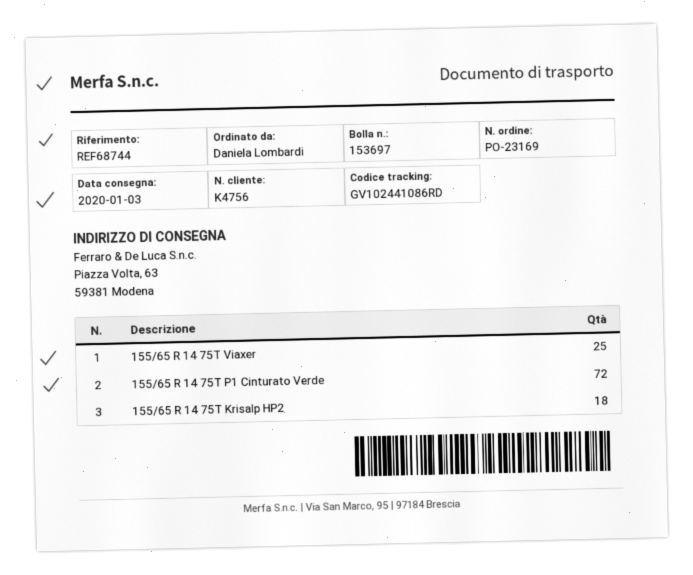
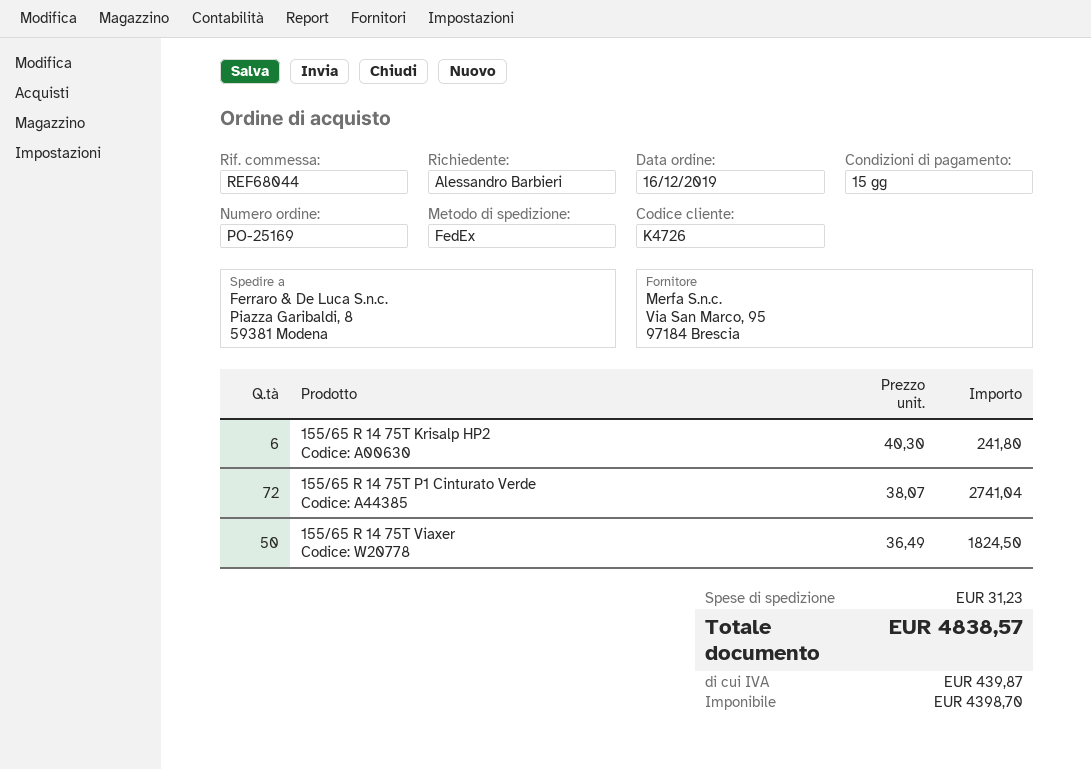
order number: PO-23169 -> PO-25169
customer number: K4756 -> K4726
reference: REF68744 -> REF68044
ordered by: Daniela Lombardi -> Alessandro Barbieri
ship to: Piazza Volta, 63, 59381 Modena -> Piazza Garibaldi, 8, 59381 Modena
155/65 R 14 75T Viaxer: 25 -> 50
155/65 R 14 75T Krisalp HP2: 18 -> 6

